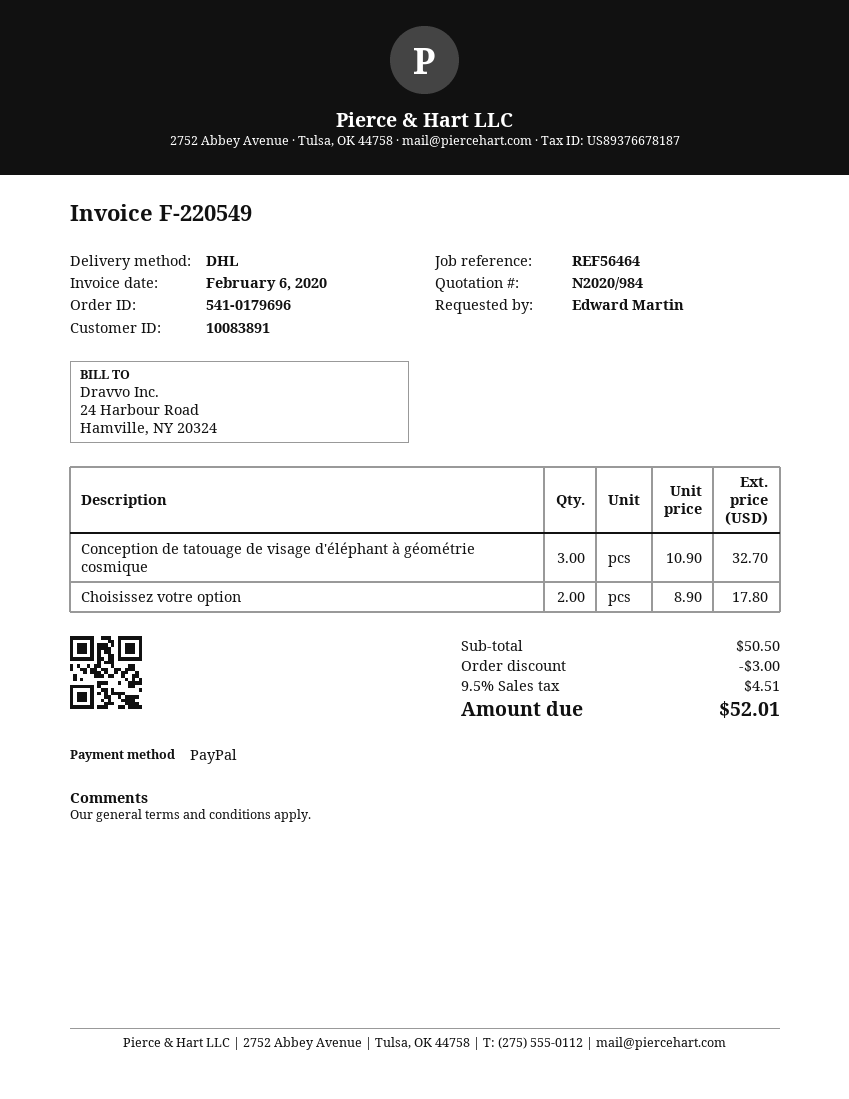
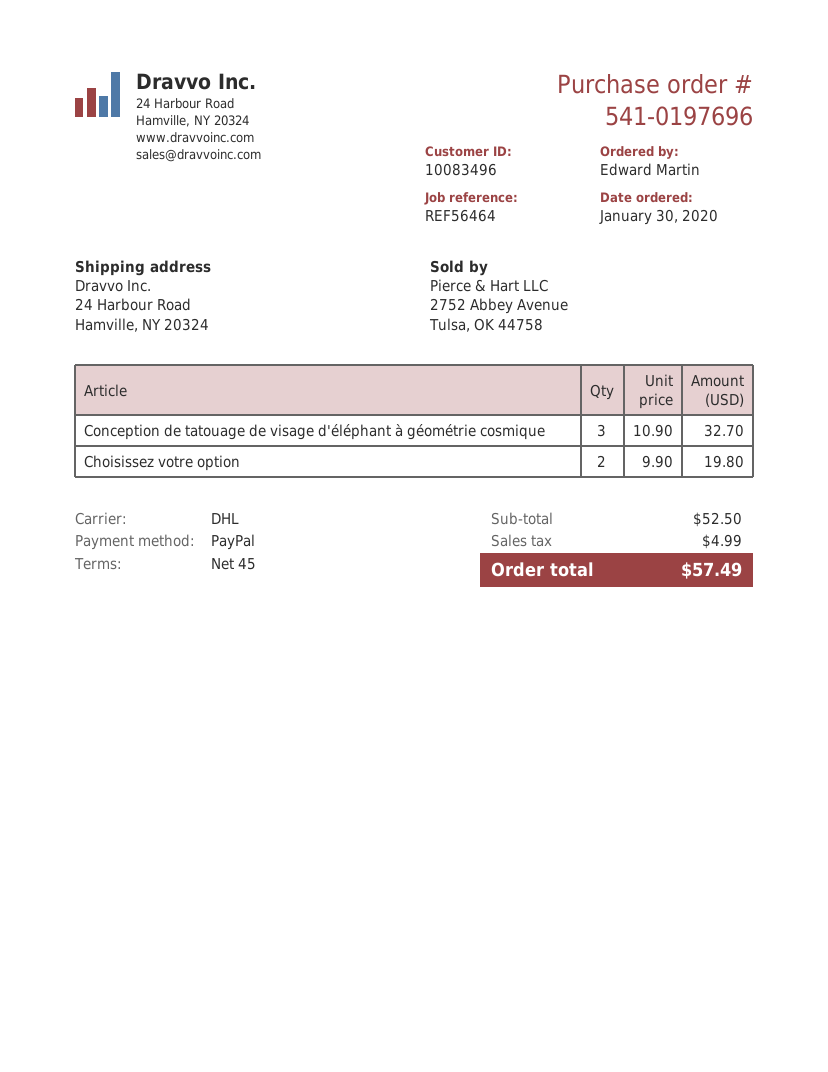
order number: 541-0179696 -> 541-0197696
customer number: 10083891 -> 10083496
Choisissez votre option: 2 x 8.90 = 17.80 -> 2 x 9.90 = 19.80
subtotal: 50.50 -> 52.50
discount: 3.00 -> none
tax: 4.51 -> 4.99
total: 52.01 -> 57.49

